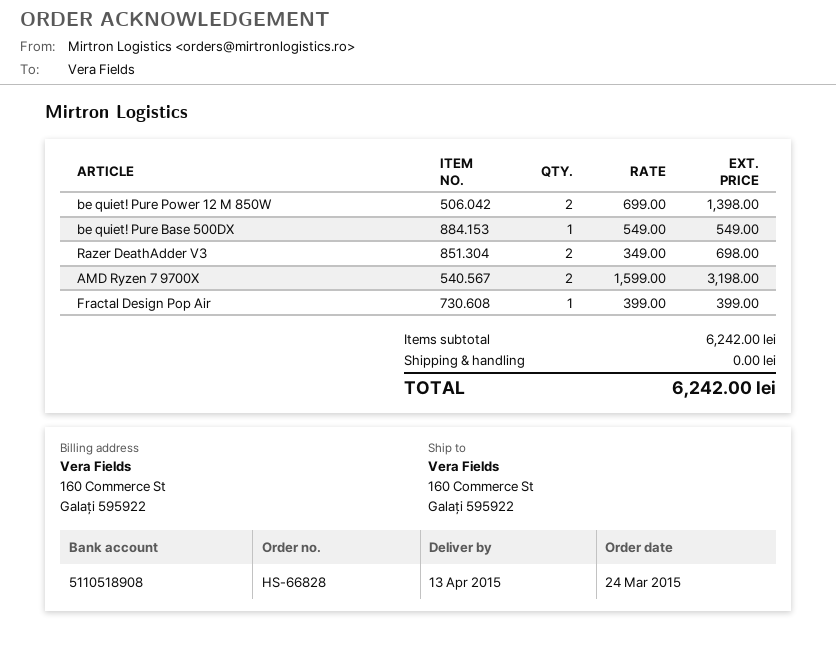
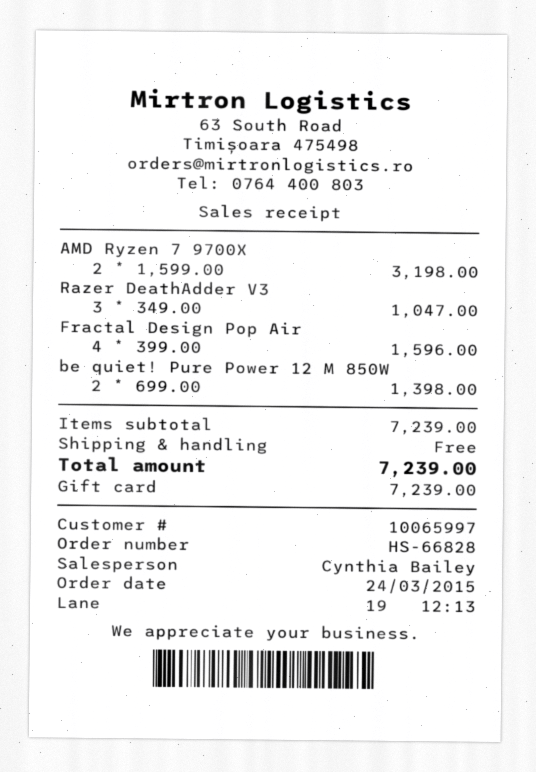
be quiet! Pure Base 500DX: 1 x 549.00 = 549.00 -> none
Razer DeathAdder V3: 2 x 349.00 = 698.00 -> 3 x 349.00 = 1047.00
Fractal Design Pop Air: 1 x 399.00 = 399.00 -> 4 x 399.00 = 1596.00
subtotal: 6242.00 -> 7239.00
total: 6242.00 -> 7239.00

